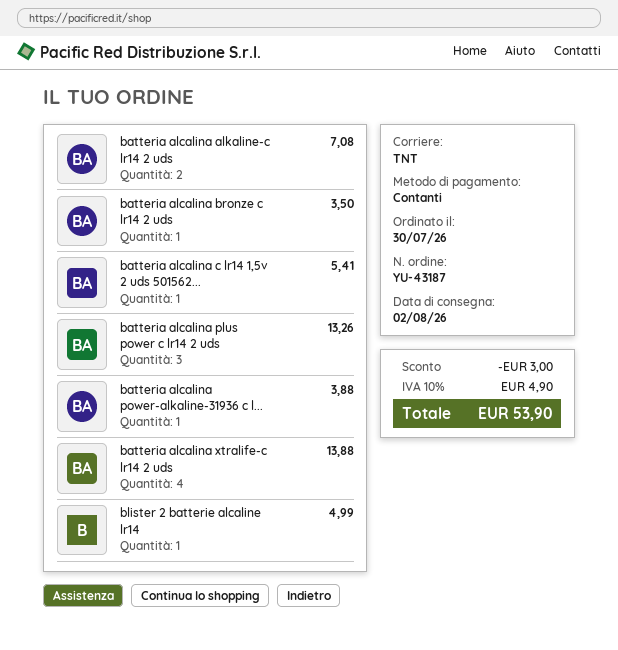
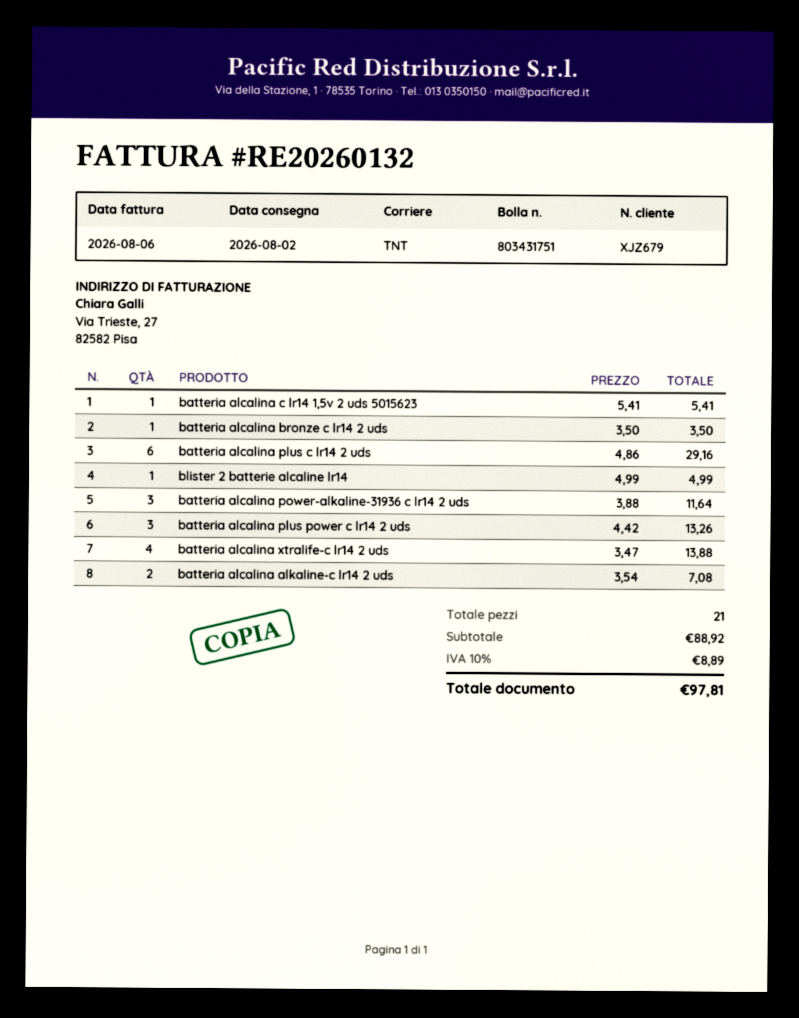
batteria alcalina power-alkaline-31936 c l...: 1 for 3.88 -> 3 for 11.64
batteria alcalina plus c lr14 2 uds: none -> 6 for 29.16
discount: 3.00 -> none
tax: 10% = 4.90 -> 10% = 8.89
total: 53.90 -> 97.81

